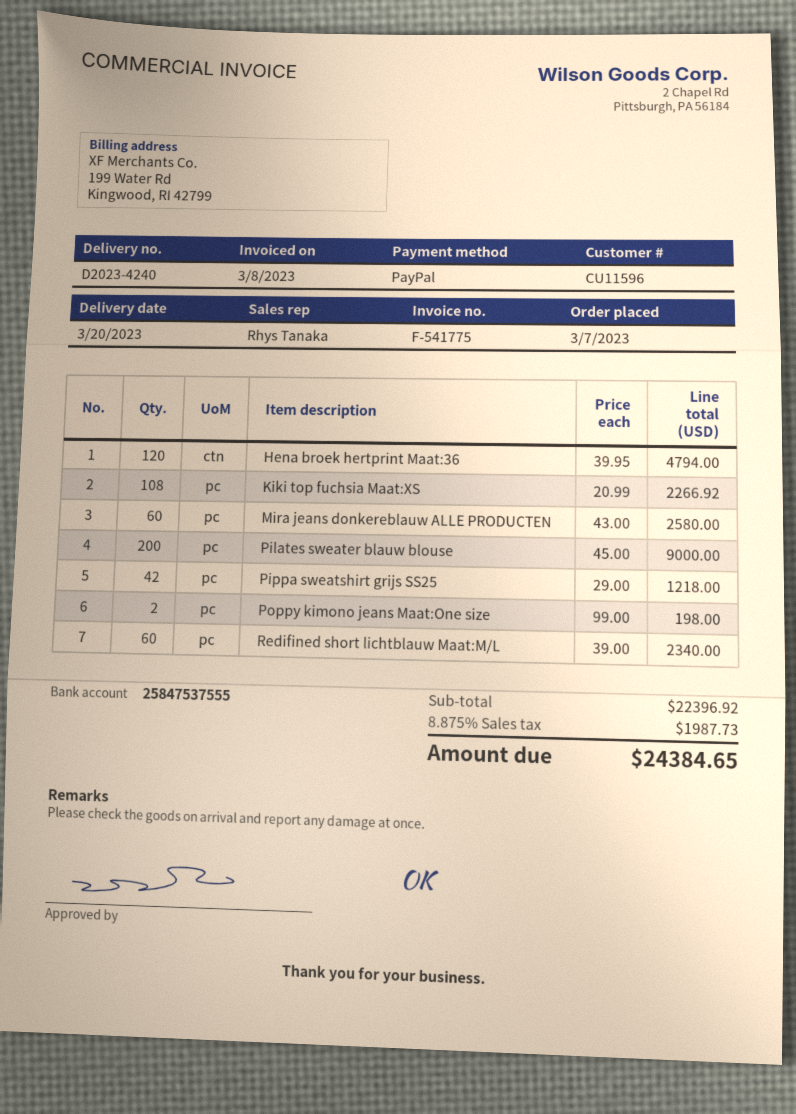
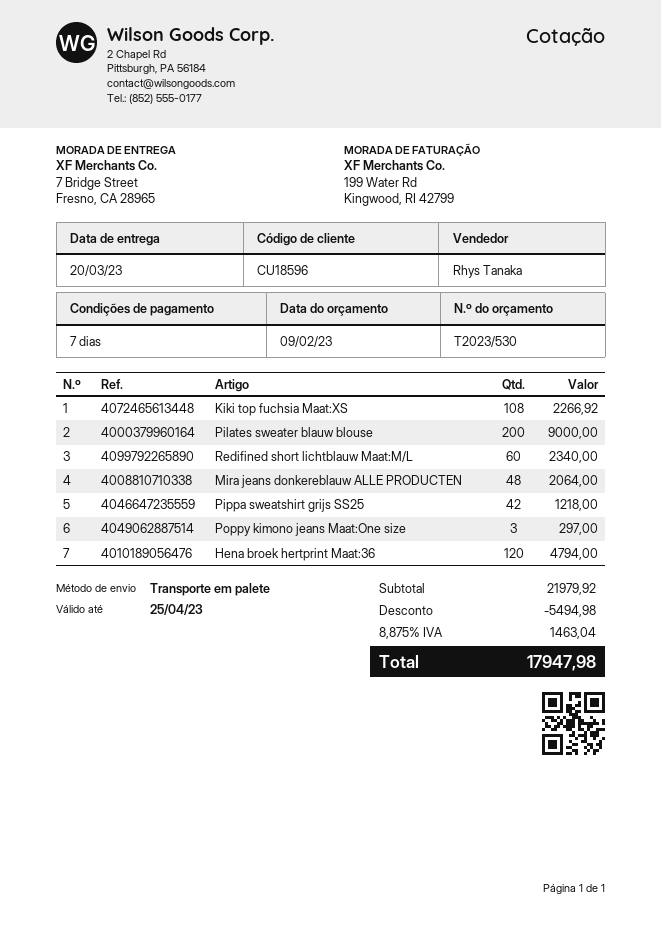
customer number: CU11596 -> CU18596
Mira jeans donkereblauw ALLE PRODUCTEN: 60 for 2580.00 -> 48 for 2064.00
Poppy kimono jeans Maat:One size: 2 for 198.00 -> 3 for 297.00
subtotal: 22396.92 -> 21979.92
discount: none -> 5494.98
tax: 8.875% = 1987.73 -> 8.875% = 1463.04
total: 24384.65 -> 17947.98

